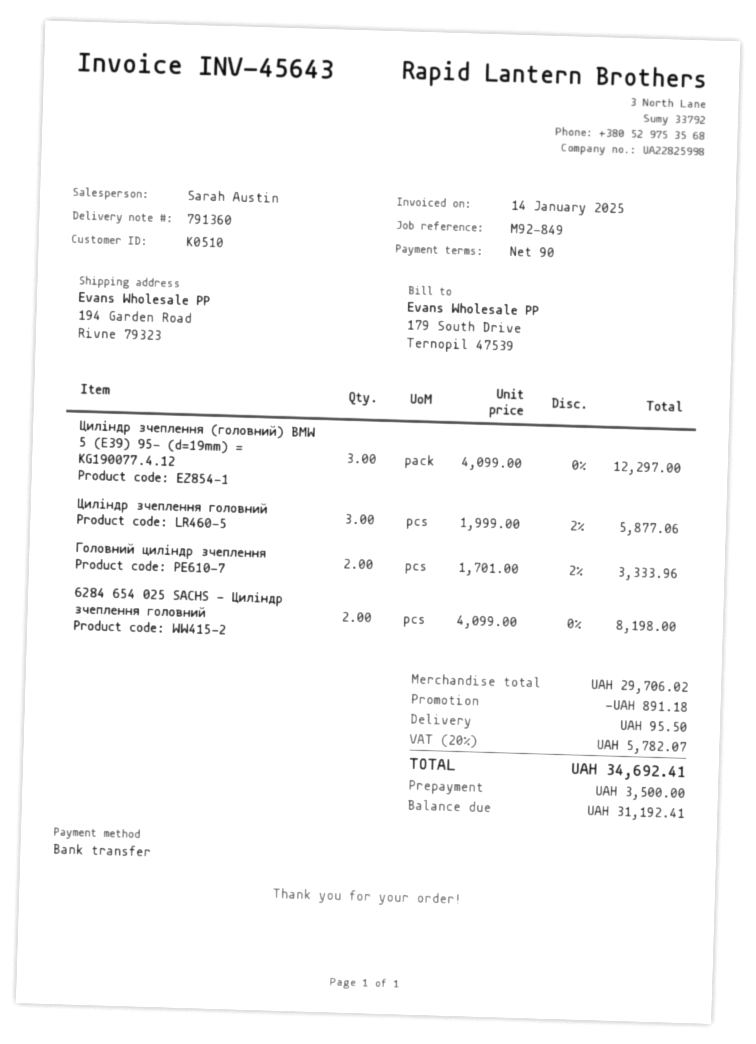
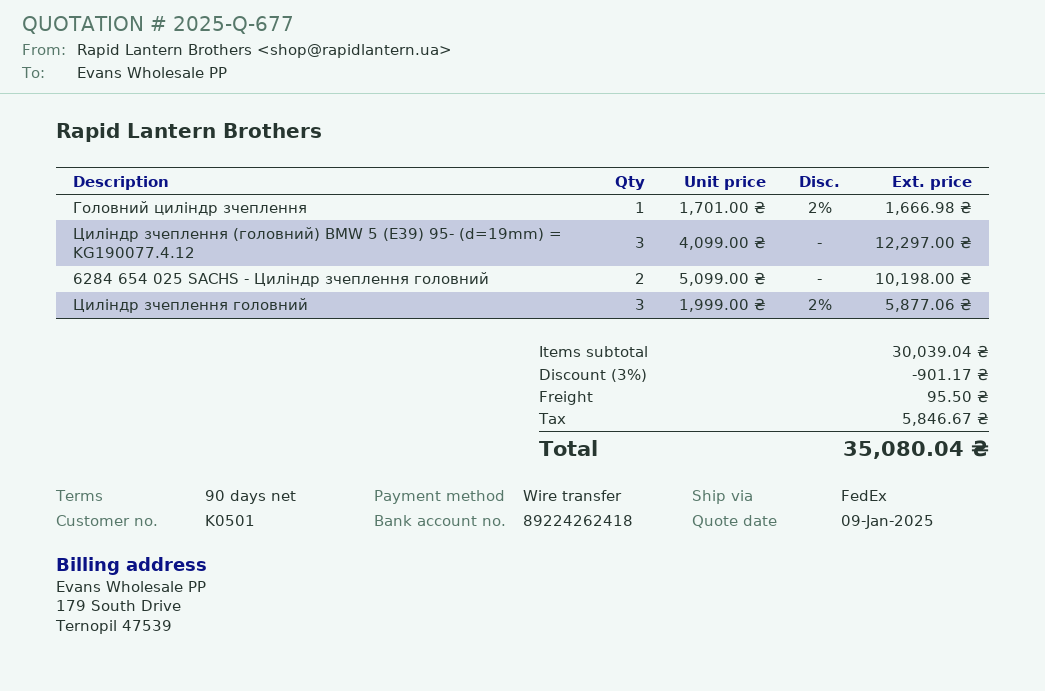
customer number: K0510 -> K0501
Головний циліндр зчеплення: 2 x 1701.00 - 2% = 3333.96 -> 1 x 1701.00 - 2% = 1666.98
6284 654 025 SACHS - Циліндр зчеплення головний: 2 x 4099.00 = 8198.00 -> 2 x 5099.00 = 10198.00
subtotal: 29706.02 -> 30039.04
discount: 891.18 -> 901.17
tax: 5782.07 -> 5846.67
total: 34692.41 -> 35080.04

